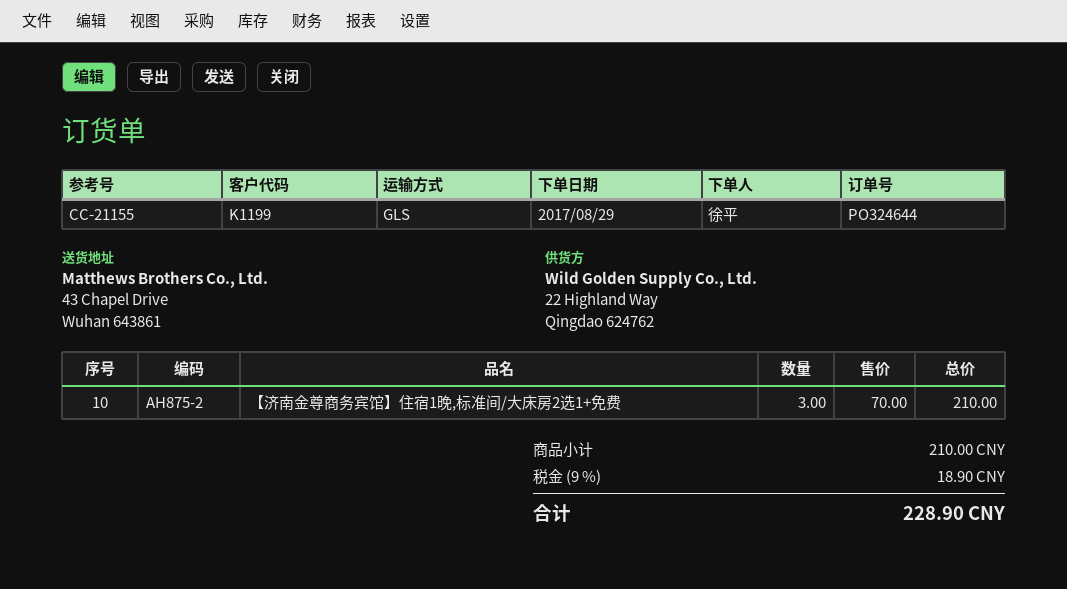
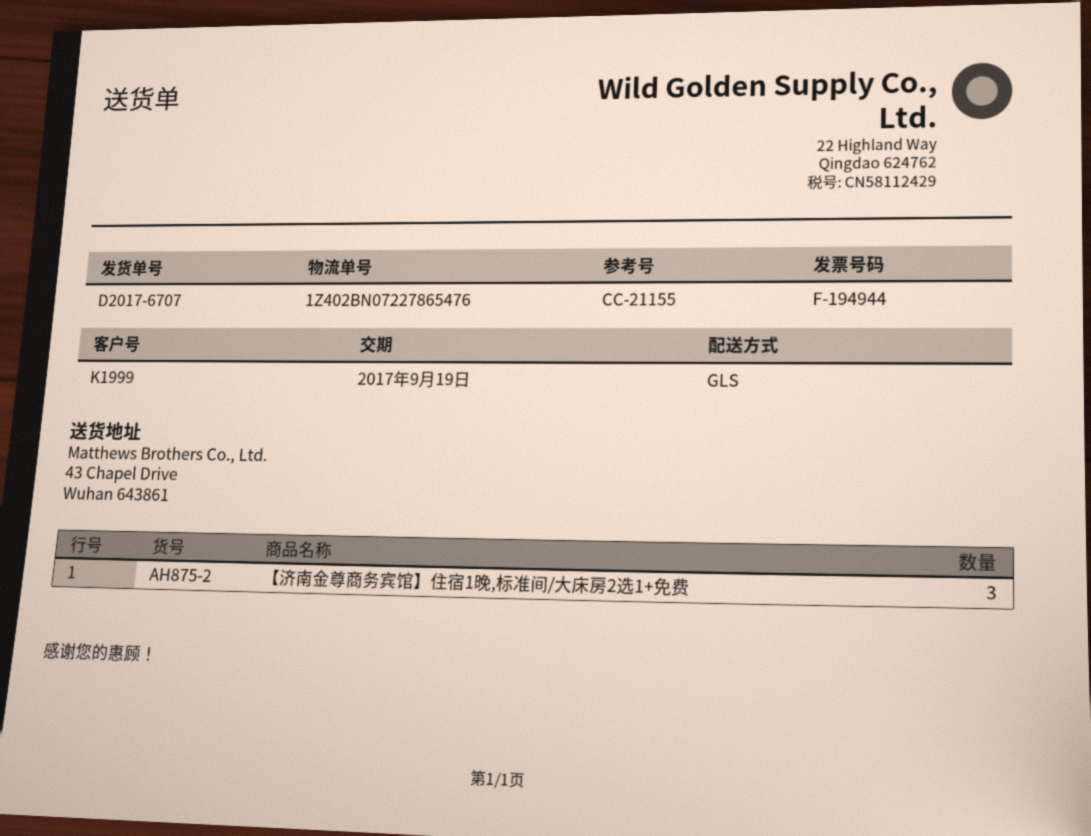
customer number: K1199 -> K1999

